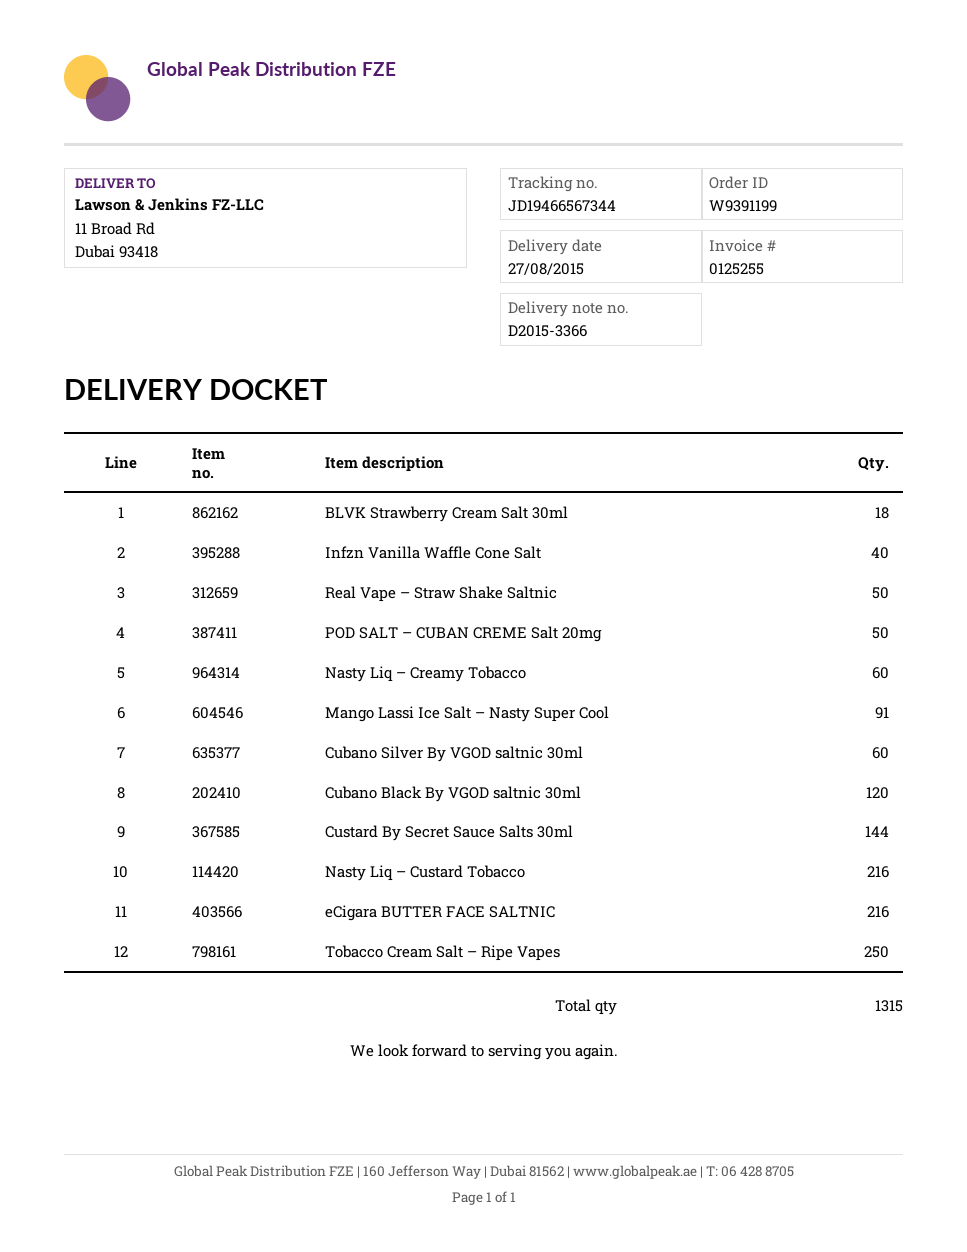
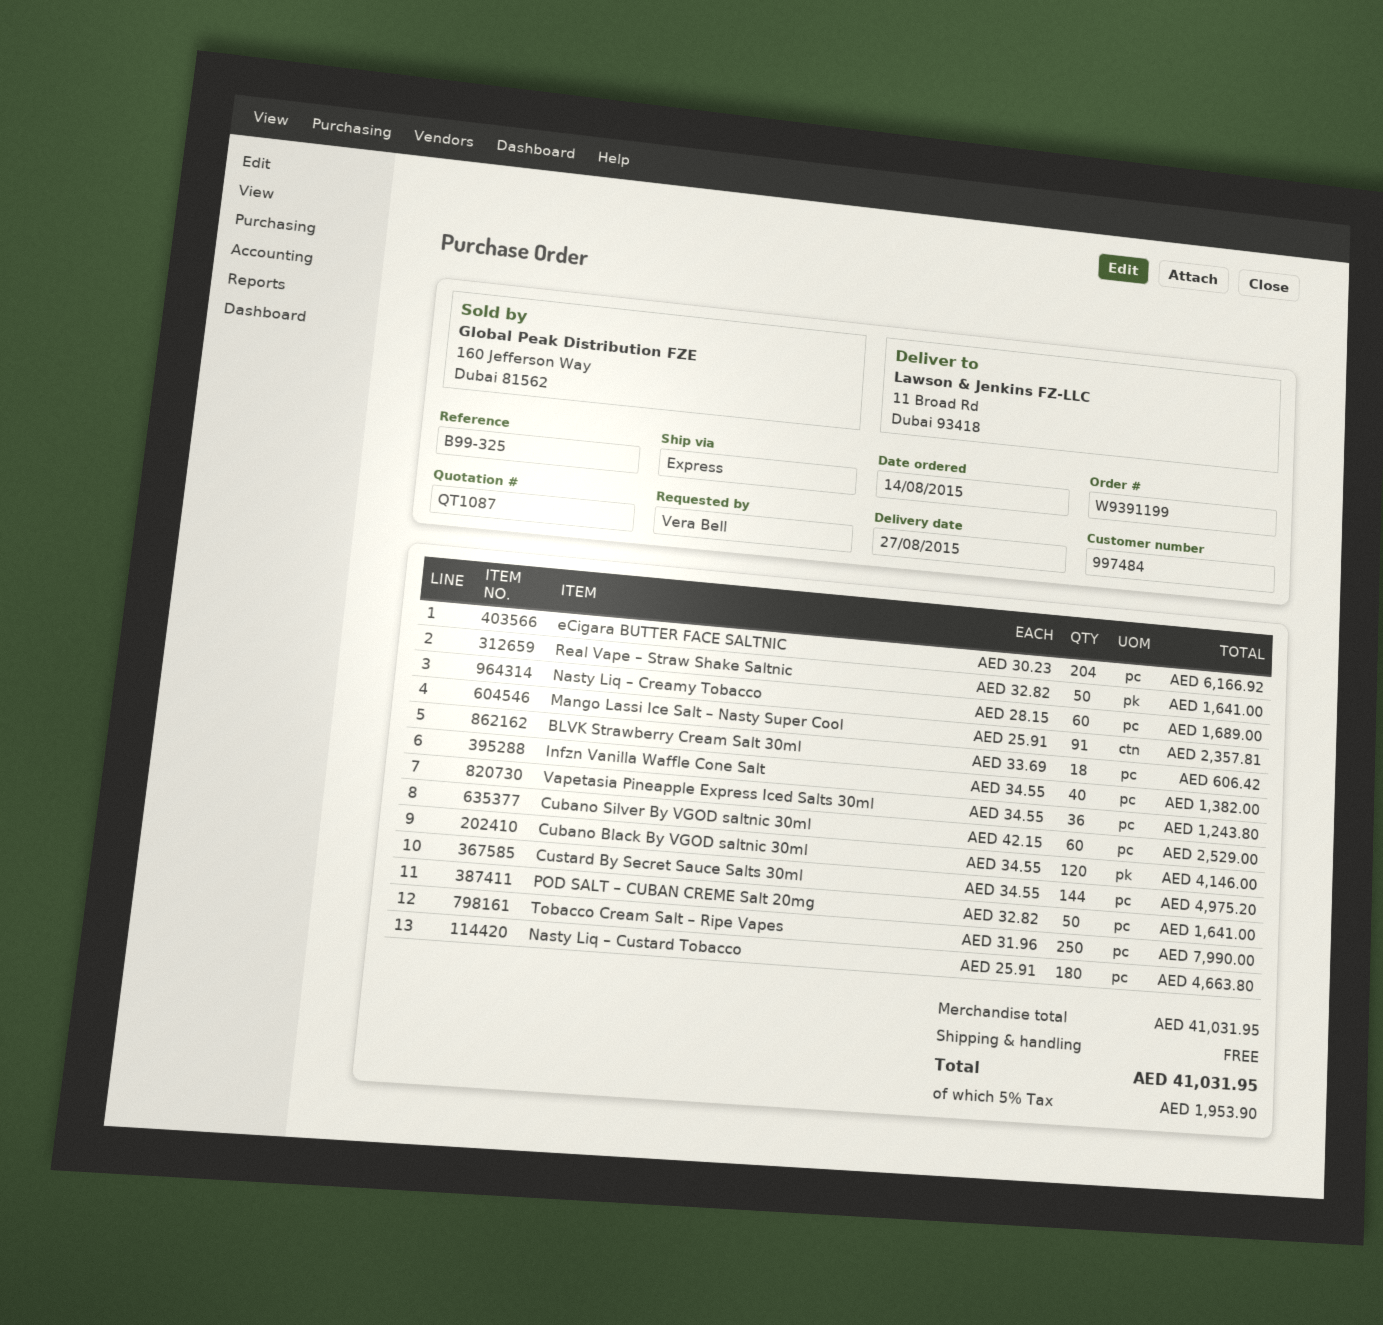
Nasty Liq – Custard Tobacco: 216 -> 180
eCigara BUTTER FACE SALTNIC: 216 -> 204
Vapetasia Pineapple Express Iced Salts 30ml: none -> 36

